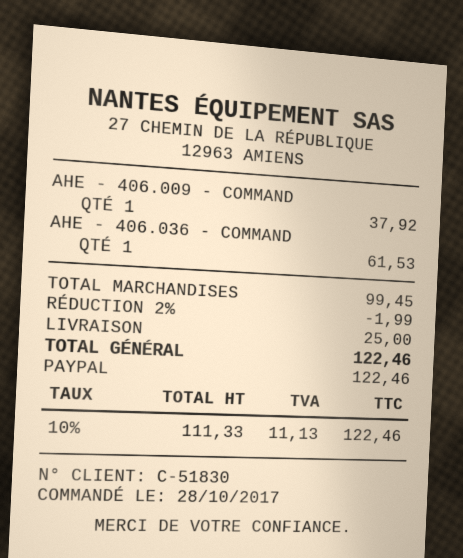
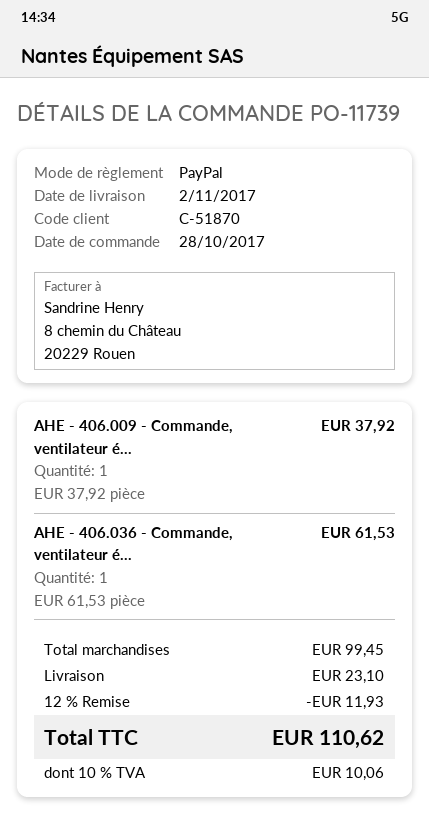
customer number: C-51830 -> C-51870
discount: 2% = 1.99 -> 12% = 11.93
shipping: 25.00 -> 23.10
tax: 10% = 11.13 -> 10% = 10.06
total: 122.46 -> 110.62

